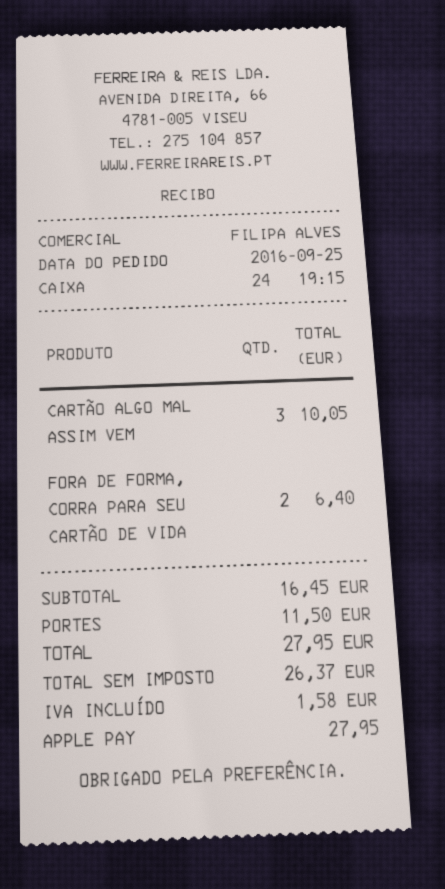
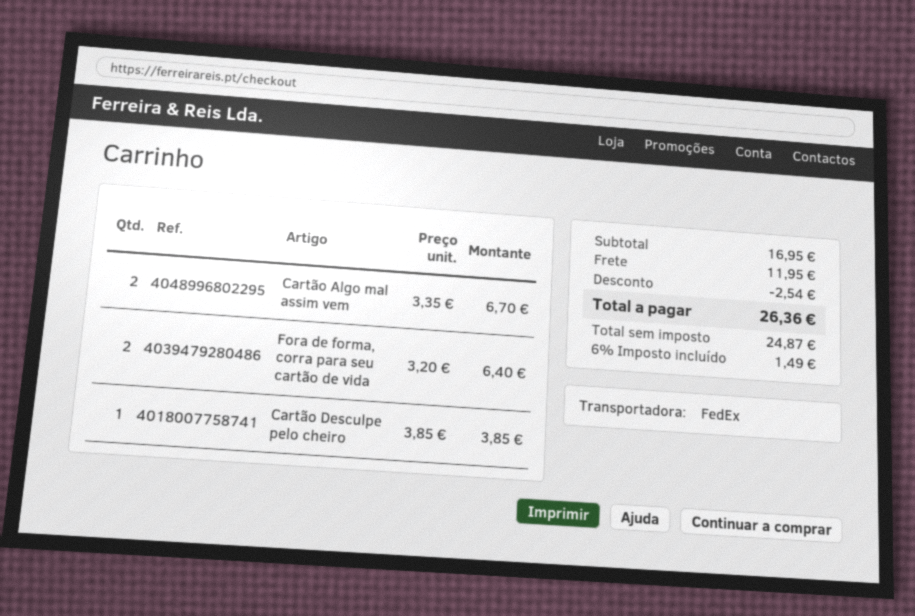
CARTÃO ALGO MAL ASSIM VEM: 3 for 10.05 -> 2 for 6.70
Cartão Desculpe pelo cheiro: none -> 1 for 3.85
subtotal: 16.45 -> 16.95
discount: none -> 2.54
shipping: 11.50 -> 11.95
net: 26.37 -> 24.87
tax: 1.58 -> 1.49
total: 27.95 -> 26.36

